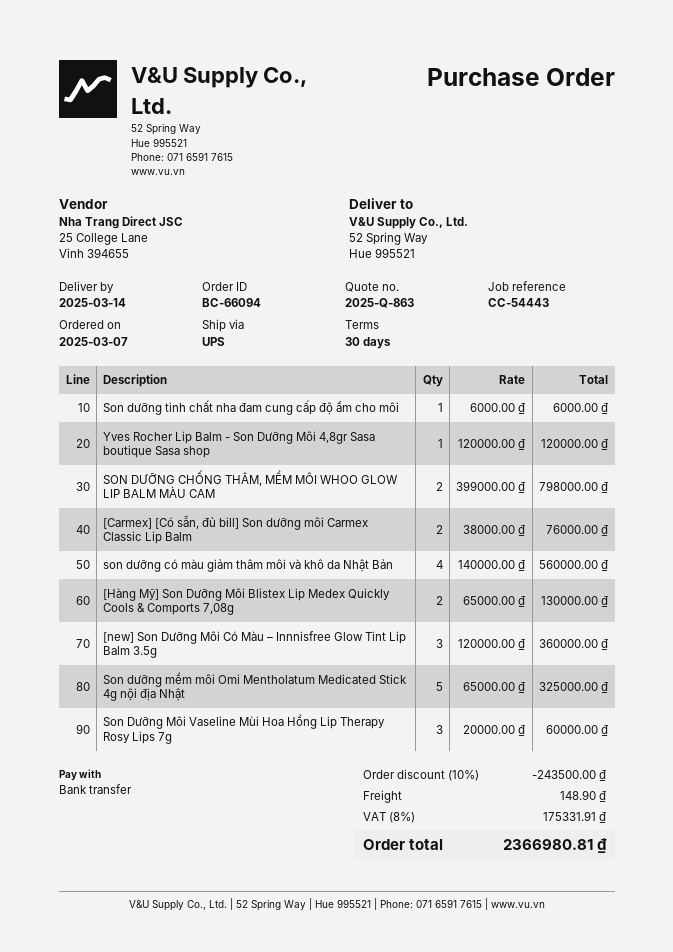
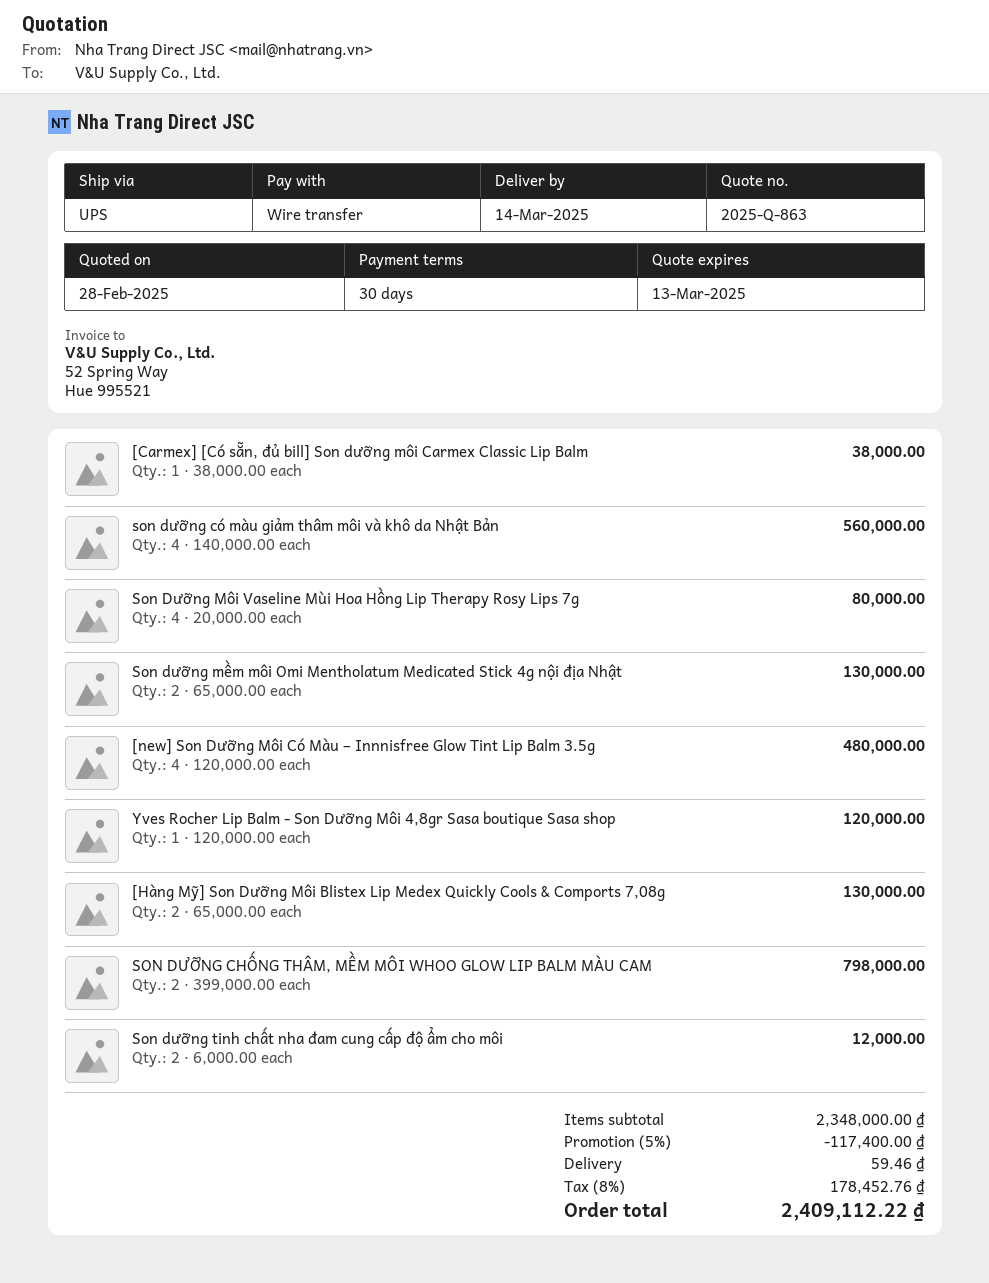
Son dưỡng tinh chất nha đam cung cấp độ ẩm cho môi: 1 x 6000.00 = 6000.00 -> 2 x 6000.00 = 12000.00
[Carmex] [Có sẵn, đủ bill] Son dưỡng môi Carmex Classic Lip Balm: 2 x 38000.00 = 76000.00 -> 1 x 38000.00 = 38000.00
[new] Son Dưỡng Môi Có Màu – Innnisfree Glow Tint Lip Balm 3.5g: 3 x 120000.00 = 360000.00 -> 4 x 120000.00 = 480000.00
Son dưỡng mềm môi Omi Mentholatum Medicated Stick 4g nội địa Nhật: 5 x 65000.00 = 325000.00 -> 2 x 65000.00 = 130000.00
Son Dưỡng Môi Vaseline Mùi Hoa Hồng Lip Therapy Rosy Lips 7g: 3 x 20000.00 = 60000.00 -> 4 x 20000.00 = 80000.00
discount: 10% = 243500.00 -> 5% = 117400.00
shipping: 148.90 -> 59.46
tax: 8% = 175331.91 -> 8% = 178452.76
total: 2366980.81 -> 2409112.22

